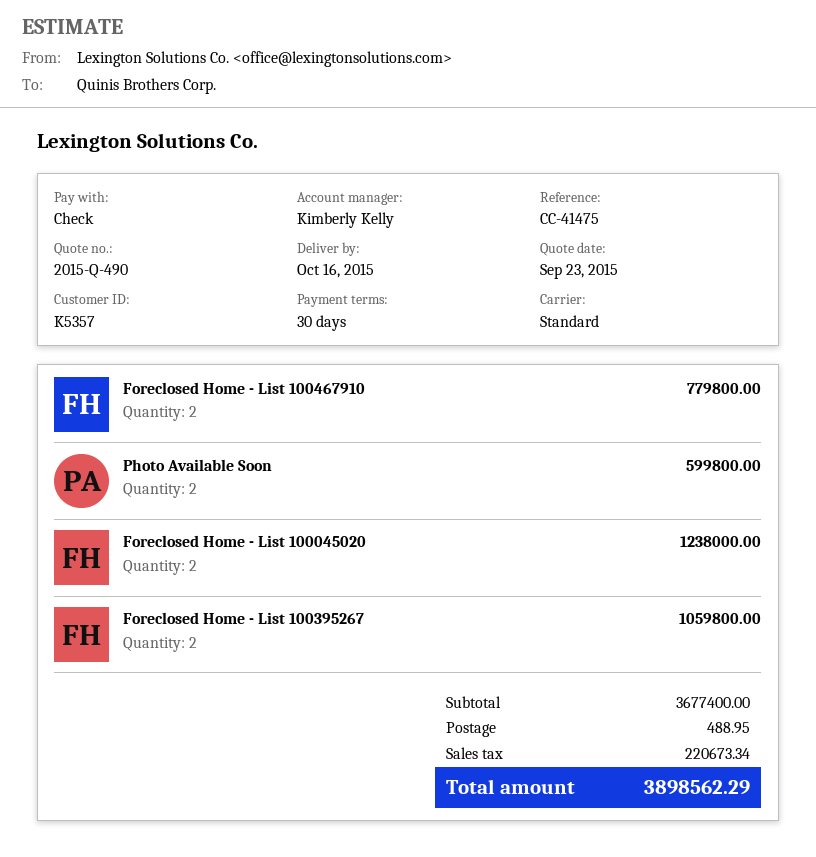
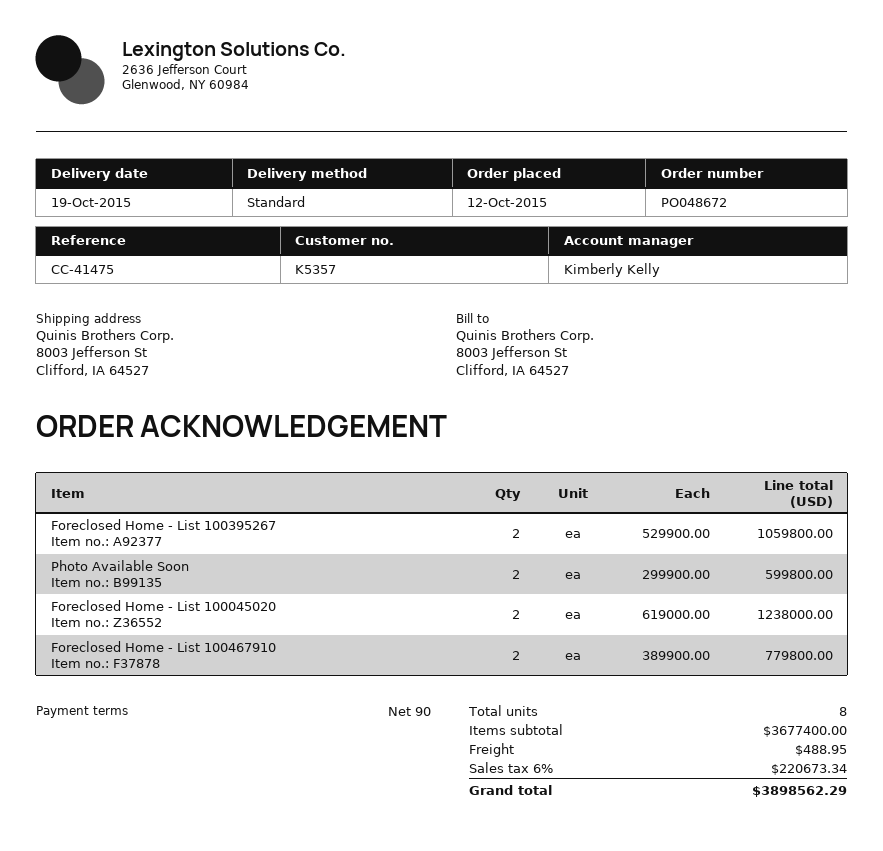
delivery date: 2015-10-16 -> 2015-10-19
payment terms: 30 days -> 90 days

